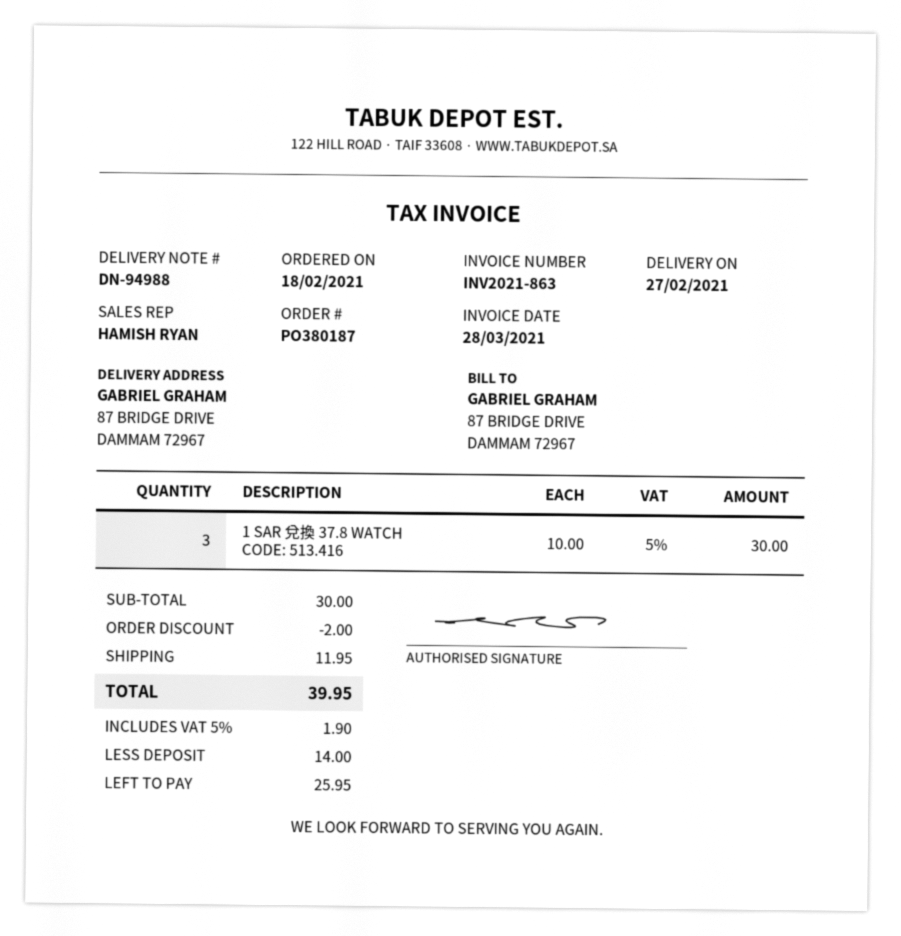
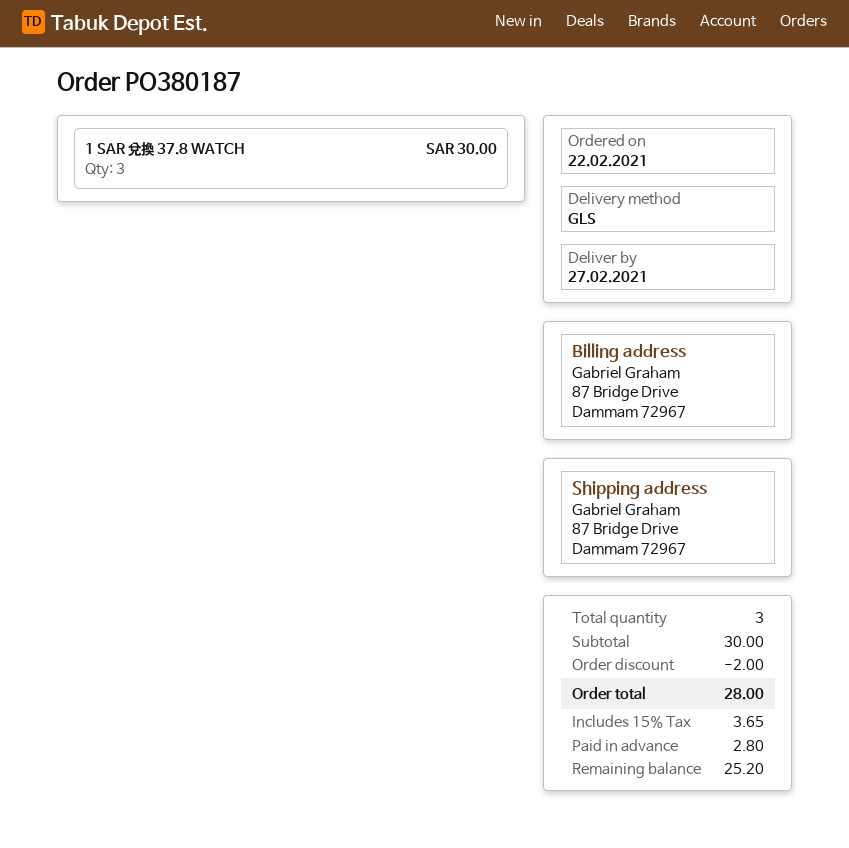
order date: 2021-02-18 -> 2021-02-22
shipping: 11.95 -> none
tax: 5% = 1.90 -> 15% = 3.65
total: 39.95 -> 28.00
deposit: 14.00 -> 2.80
balance: 25.95 -> 25.20

